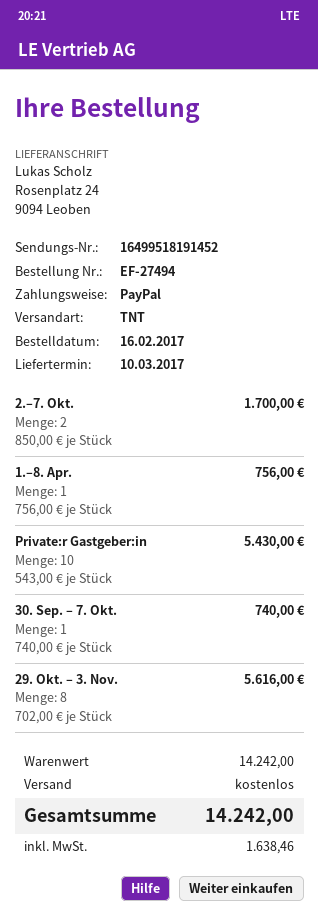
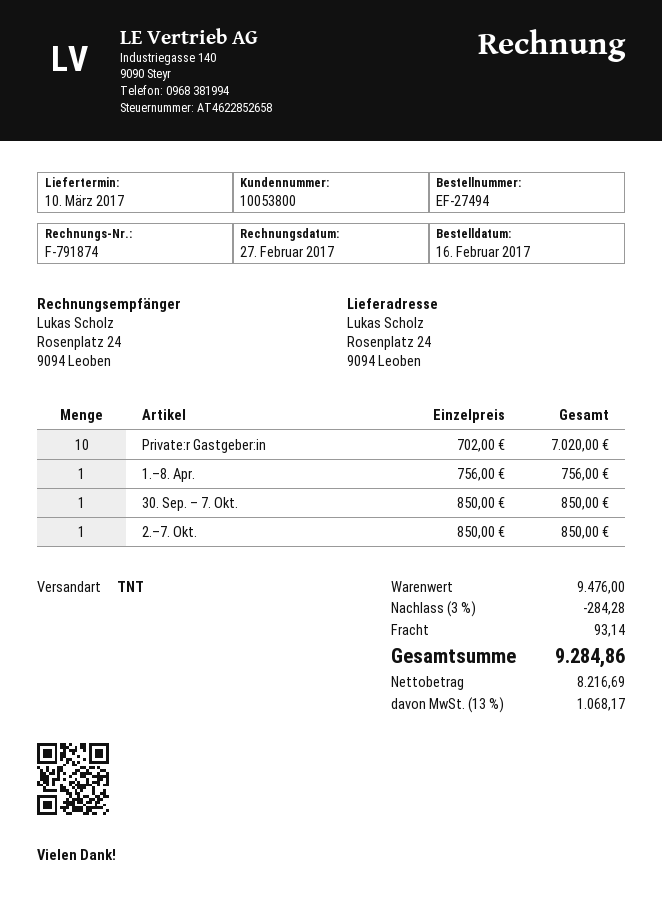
2.–7. Okt.: 2 x 850.00 = 1700.00 -> 1 x 850.00 = 850.00
Private:r Gastgeber:in: 10 x 543.00 = 5430.00 -> 10 x 702.00 = 7020.00
30. Sep. – 7. Okt.: 1 x 740.00 = 740.00 -> 1 x 850.00 = 850.00
29. Okt. – 3. Nov.: 8 x 702.00 = 5616.00 -> none
subtotal: 14242.00 -> 9476.00
discount: none -> 3% = 284.28
shipping: 0.00 -> 93.14
tax: 1638.46 -> 1068.17
total: 14242.00 -> 9284.86

